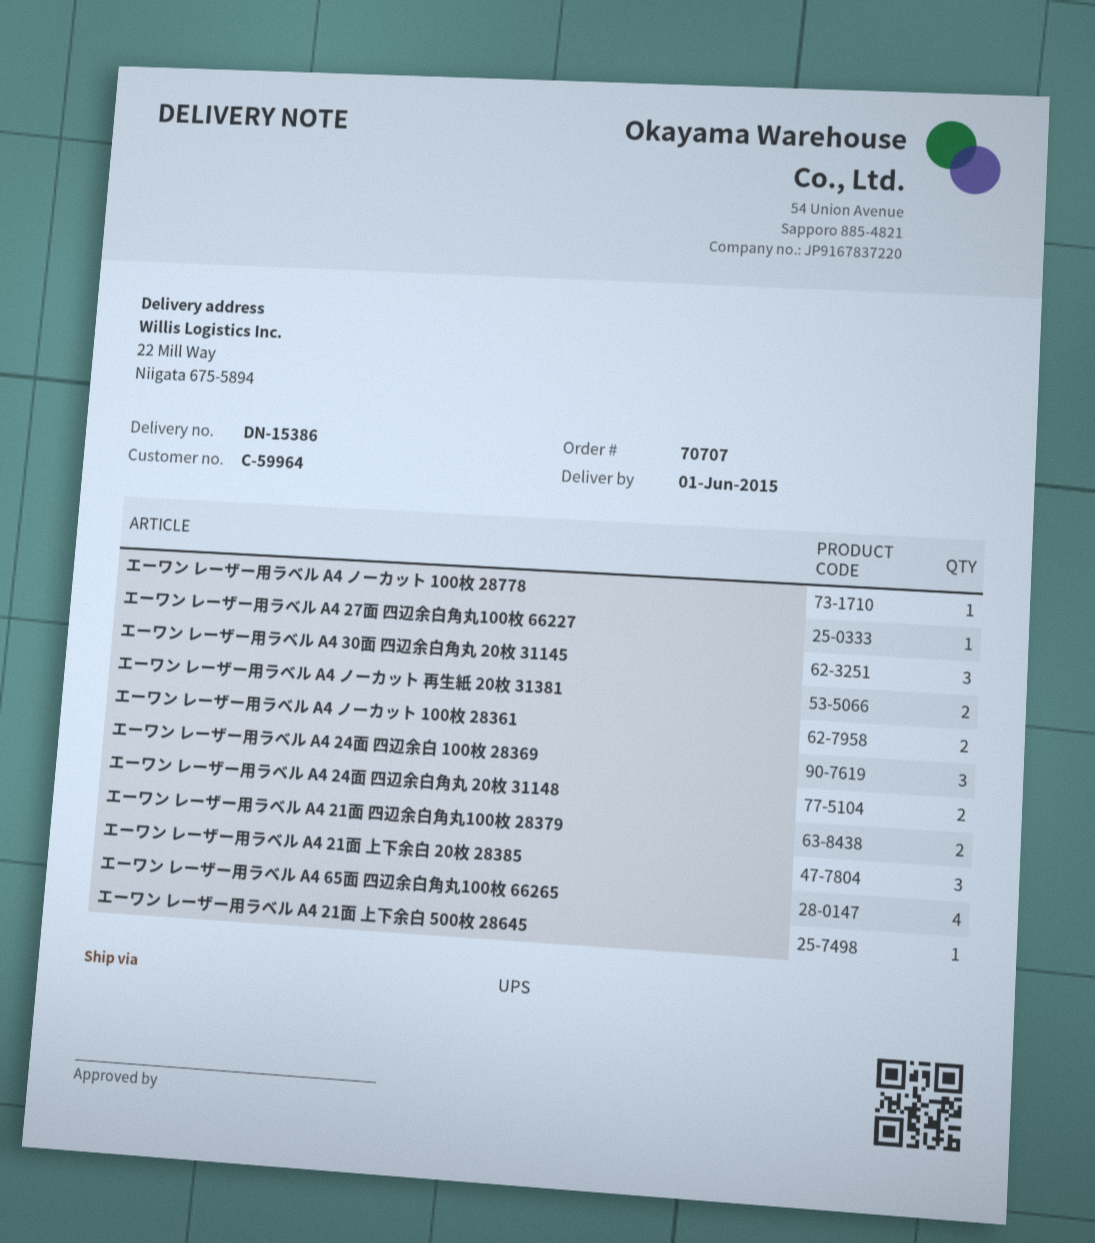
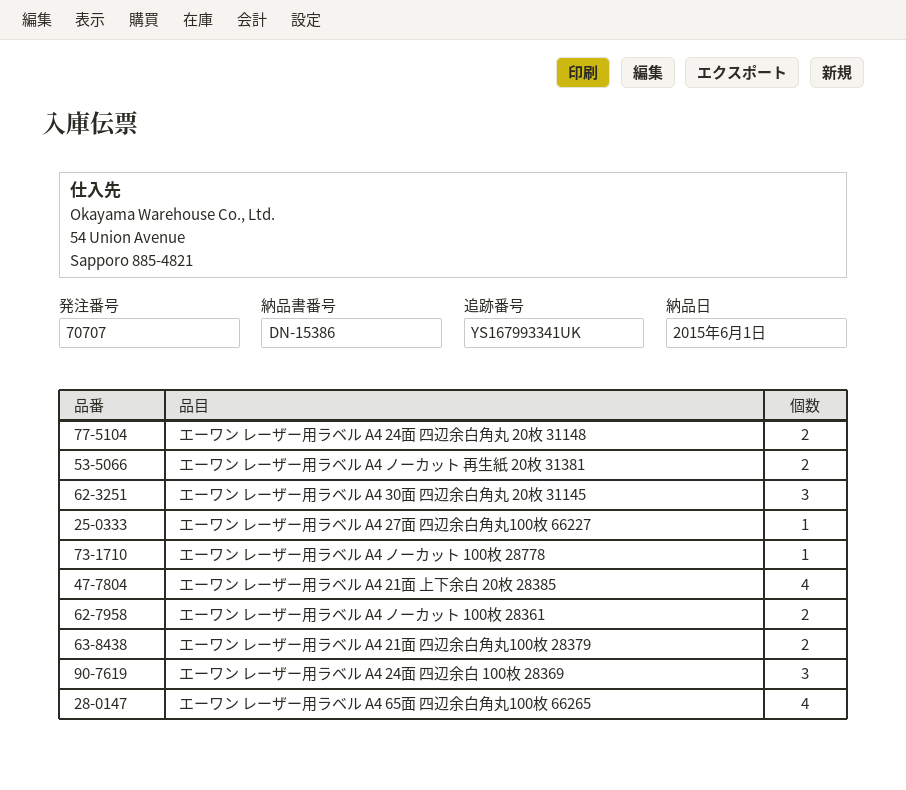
エーワン レーザー用ラベル A4 21面 上下余白 20枚 28385: 3 -> 4
エーワン レーザー用ラベル A4 21面 上下余白 500枚 28645: 1 -> none

